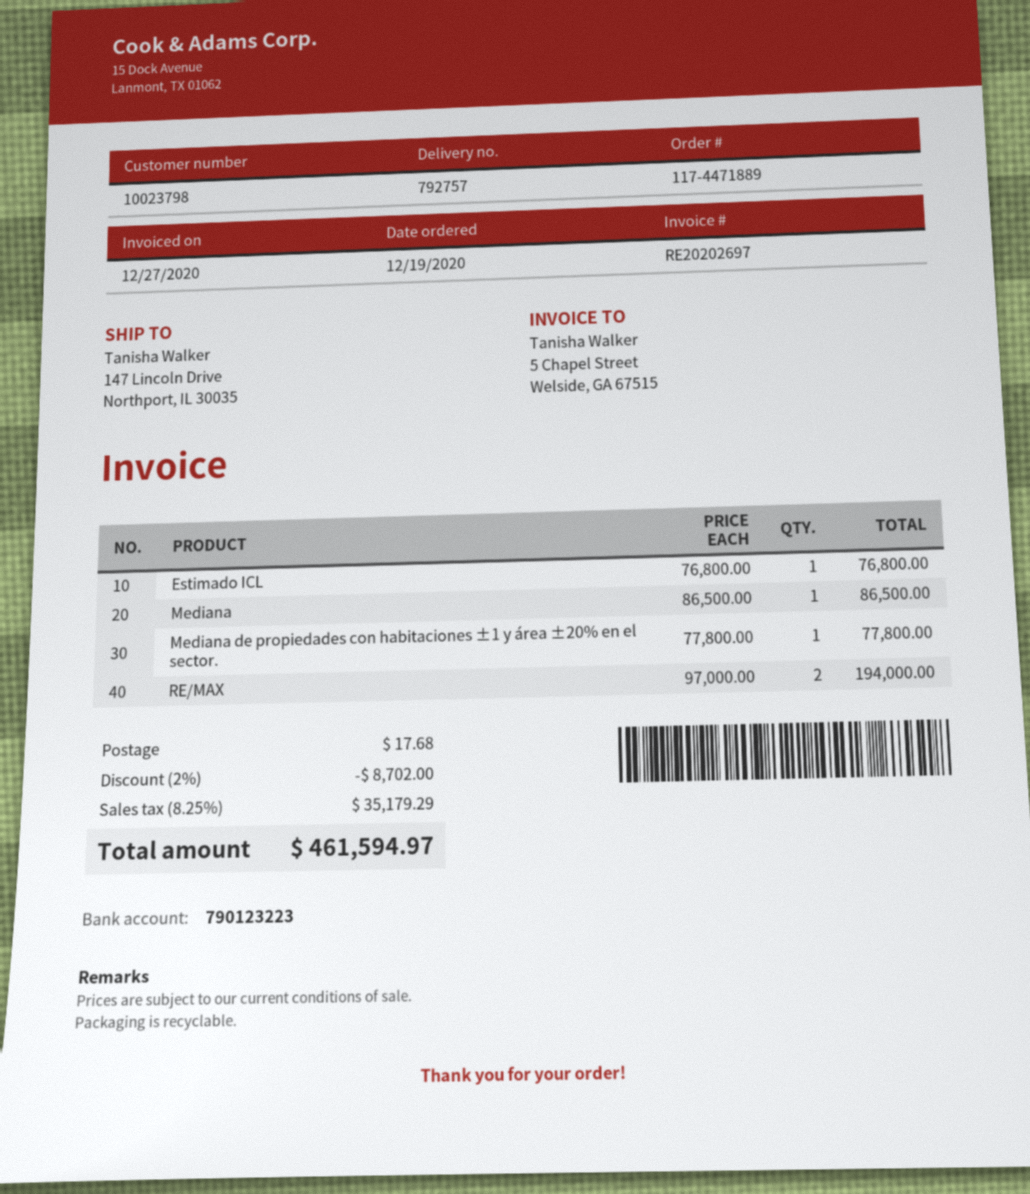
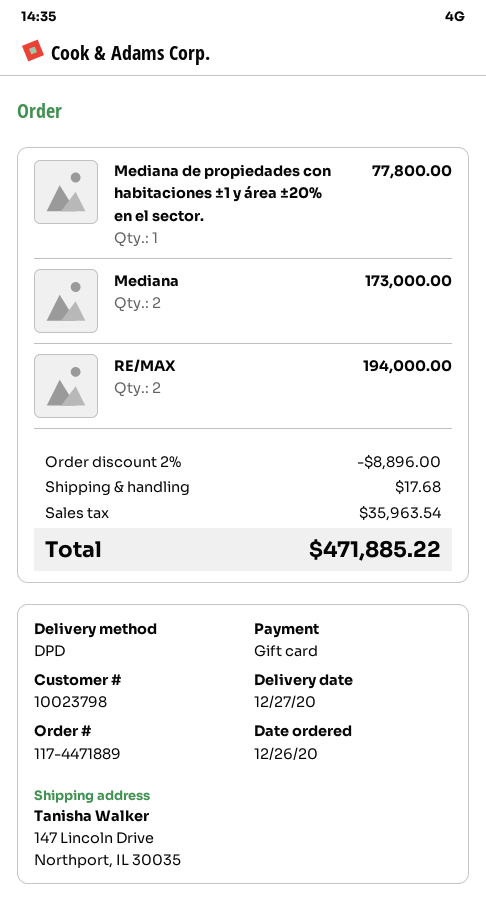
order date: 2020-12-19 -> 2020-12-26
Estimado ICL: 1 for 76800.00 -> none
Mediana: 1 for 86500.00 -> 2 for 173000.00
discount: 2% = 8702.00 -> 2% = 8896.00
tax: 35179.29 -> 35963.54
total: 461594.97 -> 471885.22

